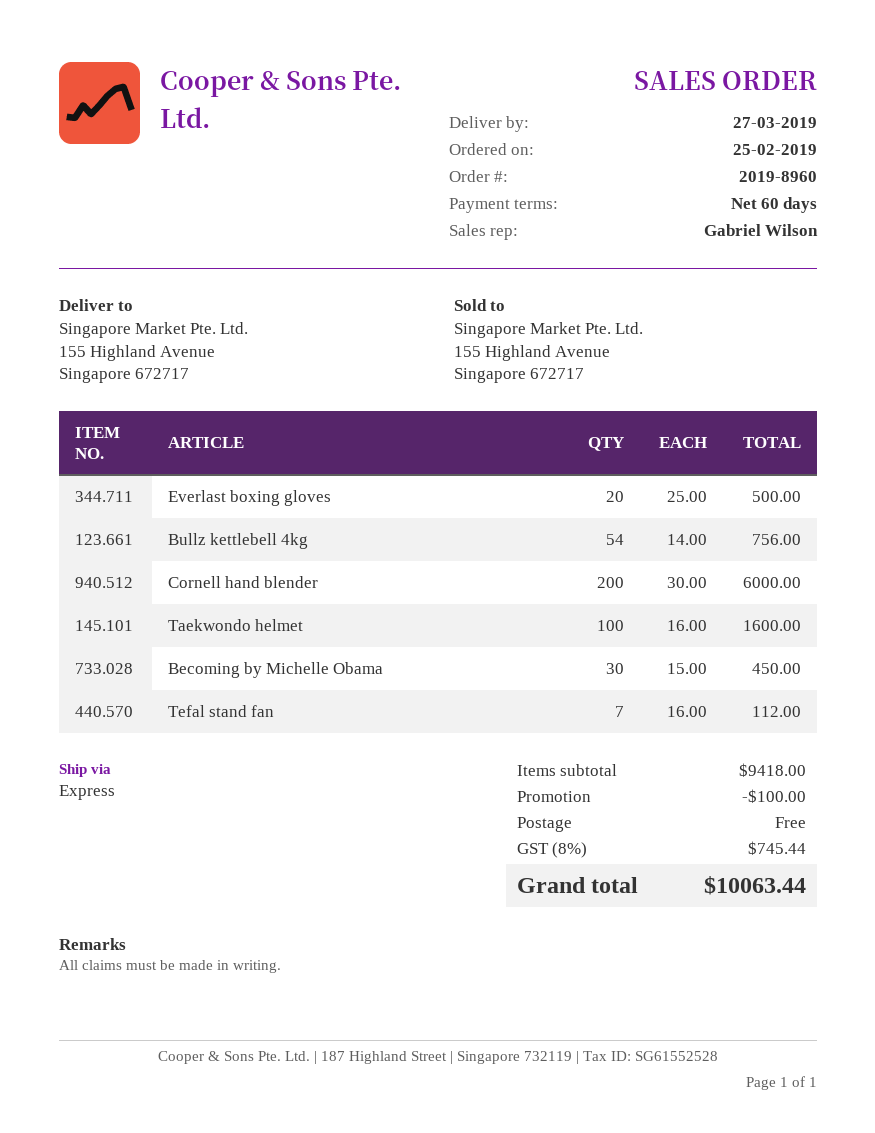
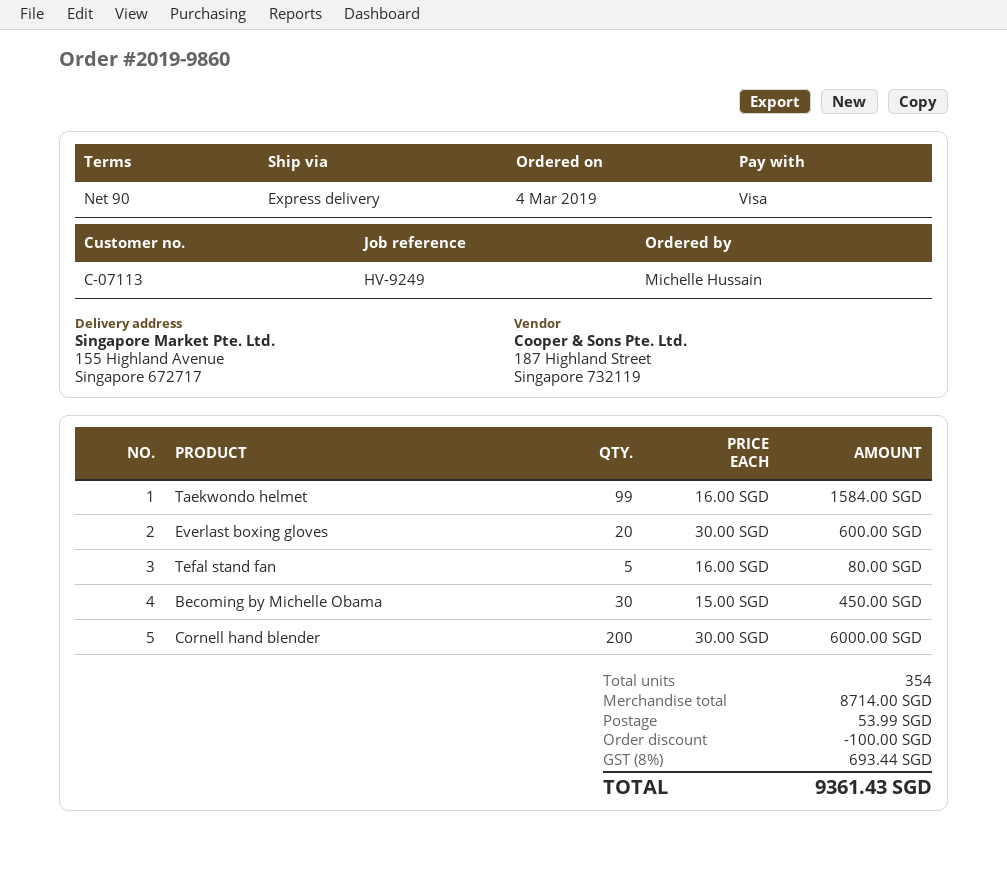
order number: 2019-8960 -> 2019-9860
order date: 2019-02-25 -> 2019-03-04
payment terms: 60 days -> 90 days
Everlast boxing gloves: 20 x 25.00 = 500.00 -> 20 x 30.00 = 600.00
Bullz kettlebell 4kg: 54 x 14.00 = 756.00 -> none
Taekwondo helmet: 100 x 16.00 = 1600.00 -> 99 x 16.00 = 1584.00
Tefal stand fan: 7 x 16.00 = 112.00 -> 5 x 16.00 = 80.00
subtotal: 9418.00 -> 8714.00
shipping: 0.00 -> 53.99
tax: 8% = 745.44 -> 8% = 693.44
total: 10063.44 -> 9361.43

